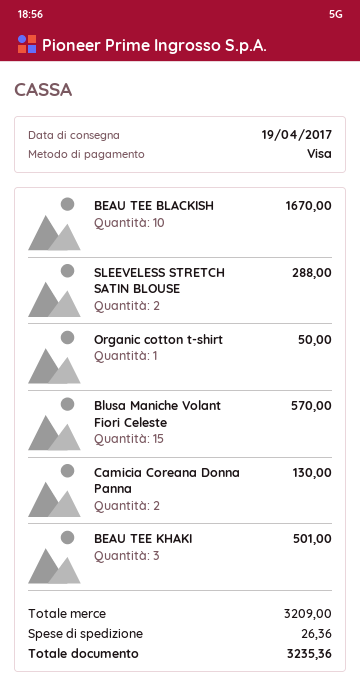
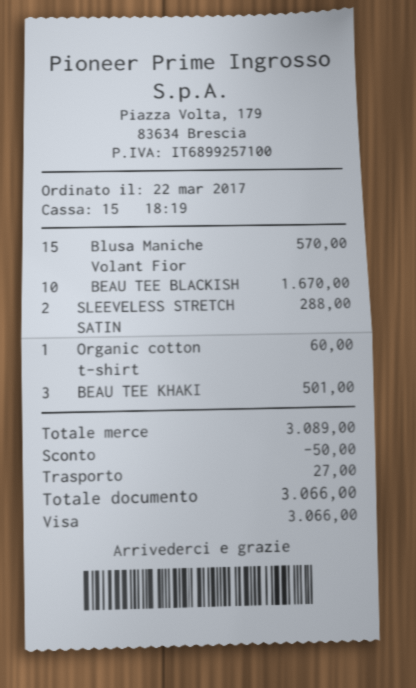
Organic cotton t-shirt: 1 for 50.00 -> 1 for 60.00
Camicia Coreana Donna Panna: 2 for 130.00 -> none
subtotal: 3209.00 -> 3089.00
discount: none -> 50.00
shipping: 26.36 -> 27.00
total: 3235.36 -> 3066.00

